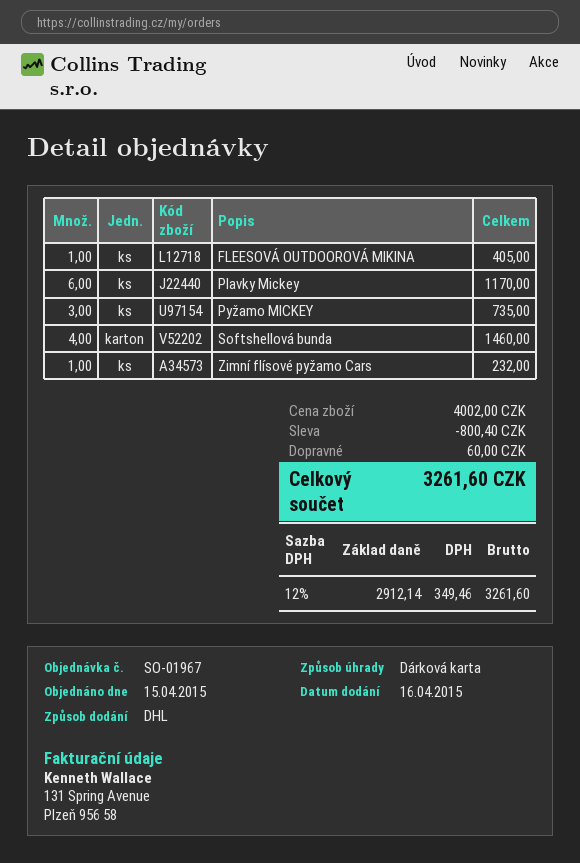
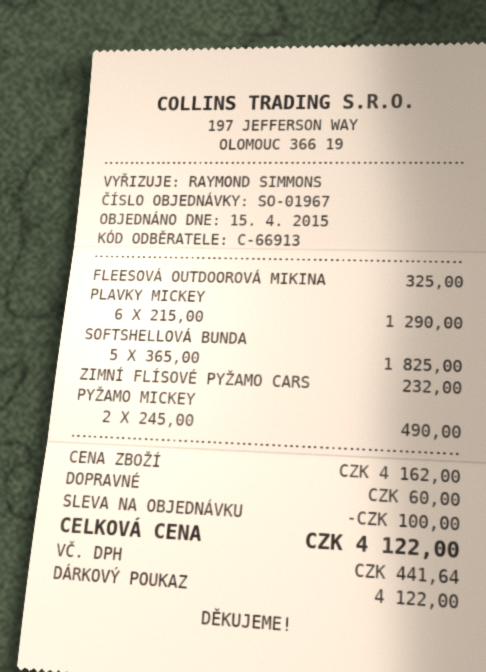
FLEESOVÁ OUTDOOROVÁ MIKINA: 1 for 405.00 -> 1 for 325.00
Plavky Mickey: 6 for 1170.00 -> 6 for 1290.00
Pyžamo MICKEY: 3 for 735.00 -> 2 for 490.00
Softshellová bunda: 4 for 1460.00 -> 5 for 1825.00
subtotal: 4002.00 -> 4162.00
discount: 800.40 -> 100.00
tax: 349.46 -> 441.64
total: 3261.60 -> 4122.00

